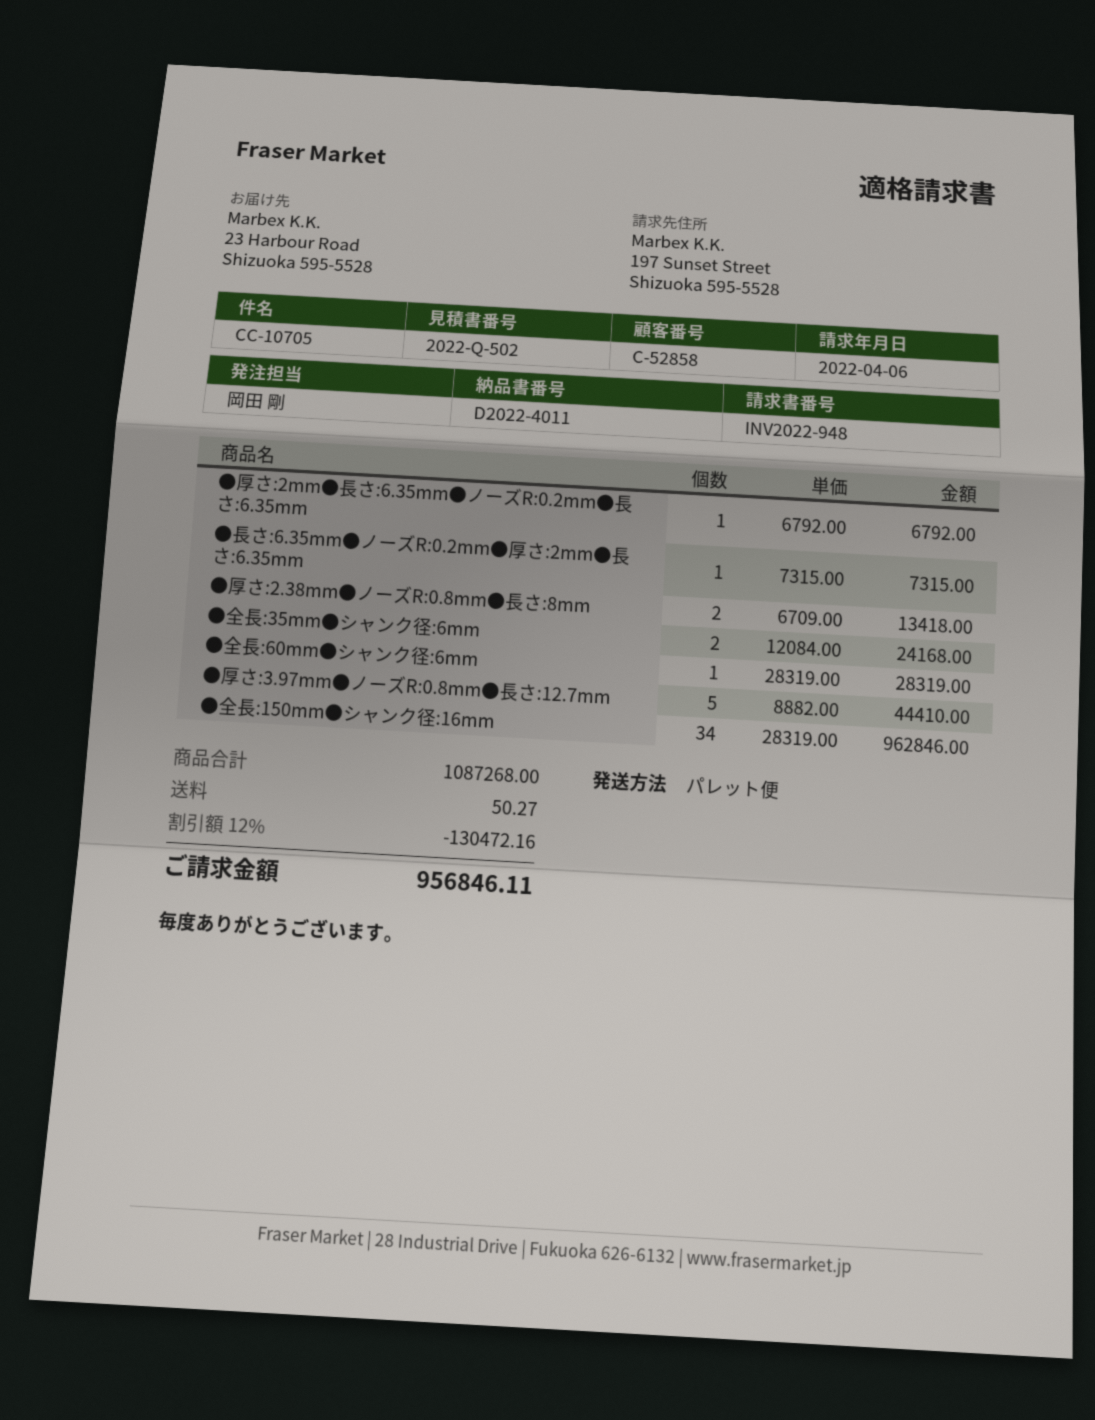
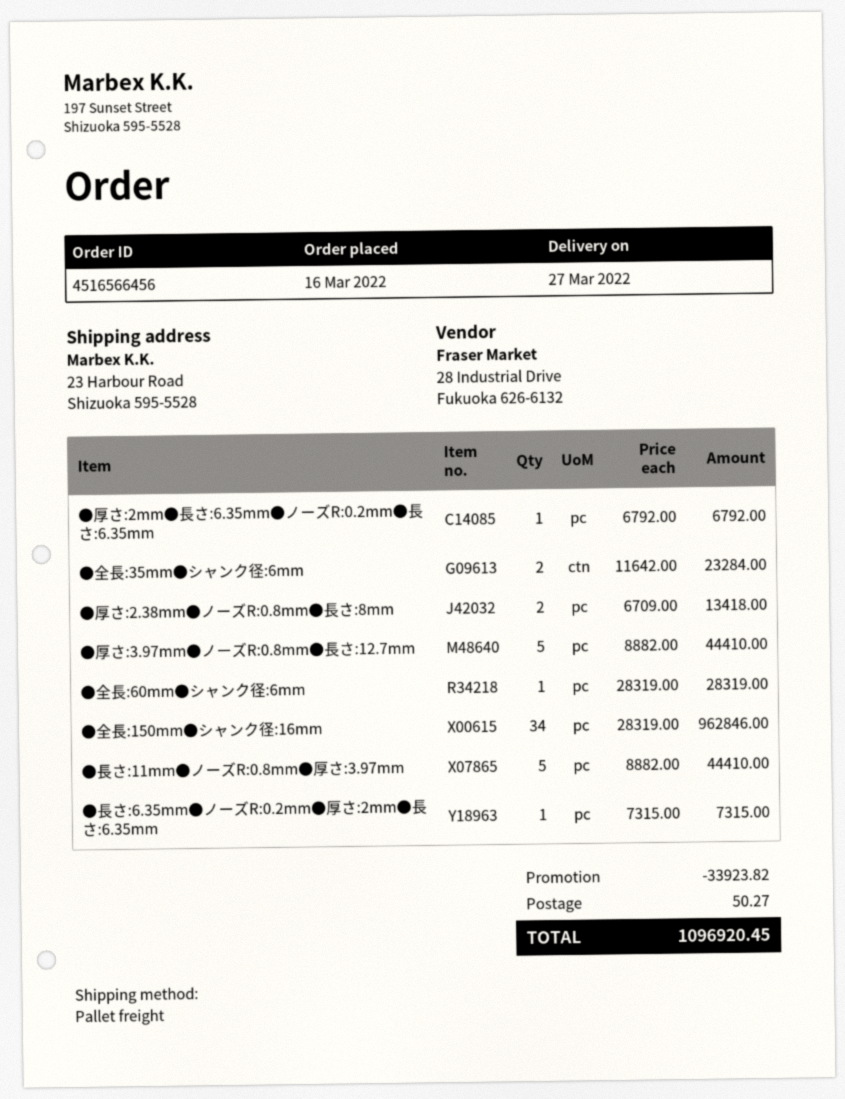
●全長:35mm●シャンク径:6mm: 2 x 12084.00 = 24168.00 -> 2 x 11642.00 = 23284.00
●長さ:11mm●ノーズR:0.8mm●厚さ:3.97mm: none -> 5 x 8882.00 = 44410.00
discount: 130472.16 -> 33923.82
total: 956846.11 -> 1096920.45

